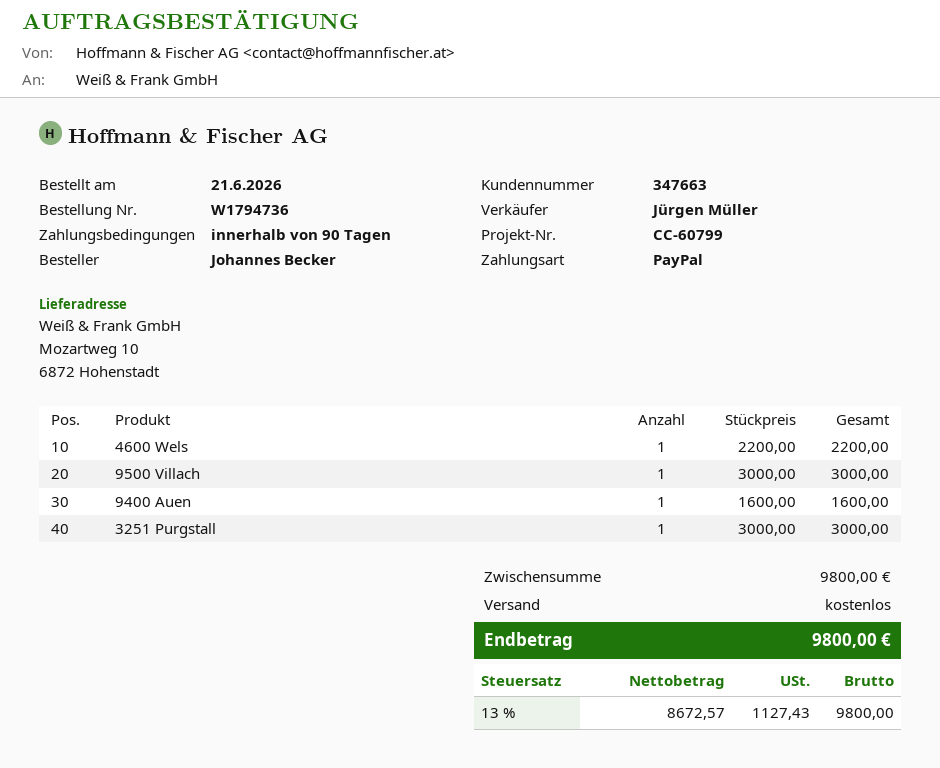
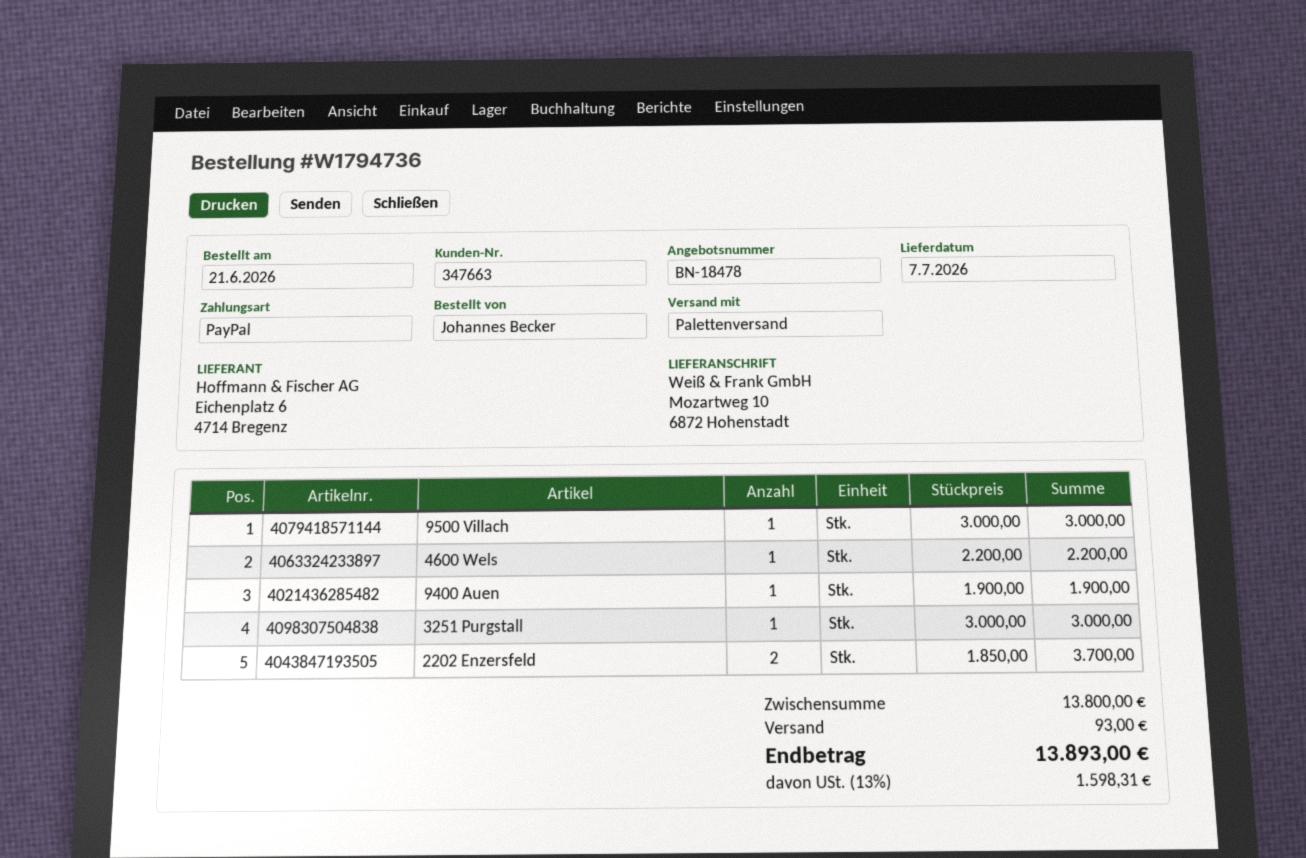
9400 Auen: 1 x 1600.00 = 1600.00 -> 1 x 1900.00 = 1900.00
2202 Enzersfeld: none -> 2 x 1850.00 = 3700.00
subtotal: 9800.00 -> 13800.00
shipping: 0.00 -> 93.00
tax: 13% = 1127.43 -> 13% = 1598.31
total: 9800.00 -> 13893.00

